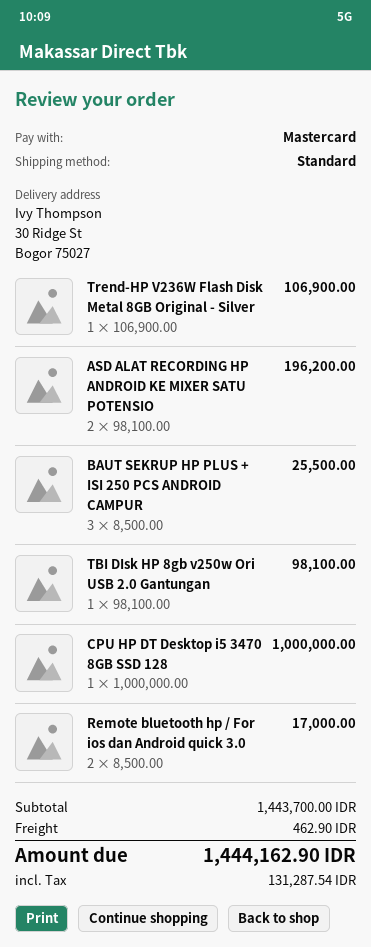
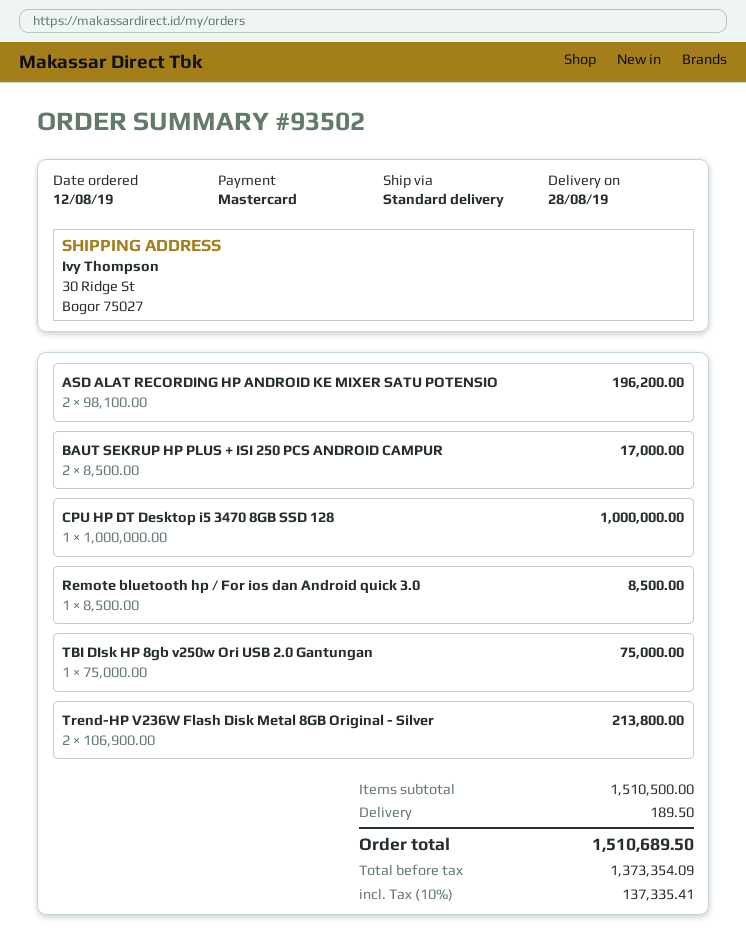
Trend-HP V236W Flash Disk Metal 8GB Original - Silver: 1 x 106900.00 = 106900.00 -> 2 x 106900.00 = 213800.00
BAUT SEKRUP HP PLUS + ISI 250 PCS ANDROID CAMPUR: 3 x 8500.00 = 25500.00 -> 2 x 8500.00 = 17000.00
TBI DIsk HP 8gb v250w Ori USB 2.0 Gantungan: 1 x 98100.00 = 98100.00 -> 1 x 75000.00 = 75000.00
Remote bluetooth hp / For ios dan Android quick 3.0: 2 x 8500.00 = 17000.00 -> 1 x 8500.00 = 8500.00
subtotal: 1443700.00 -> 1510500.00
shipping: 462.90 -> 189.50
tax: 131287.54 -> 137335.41
total: 1444162.90 -> 1510689.50

